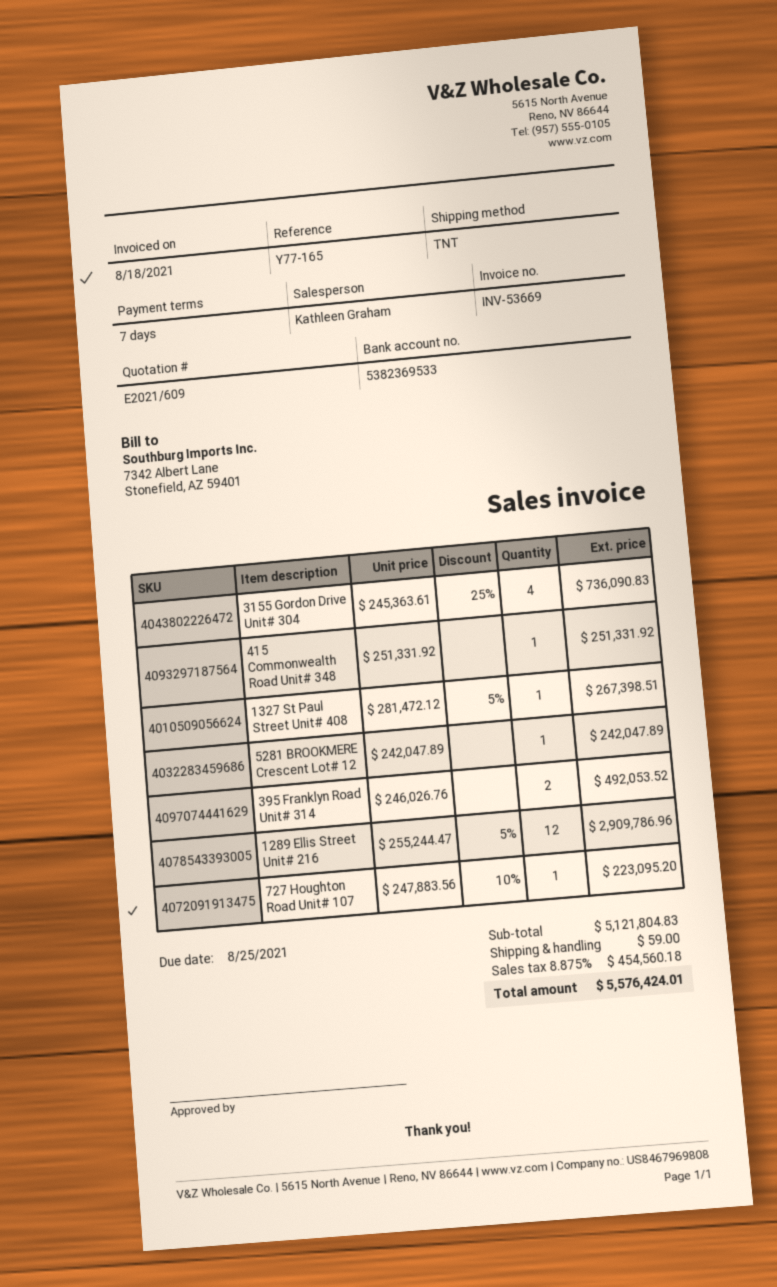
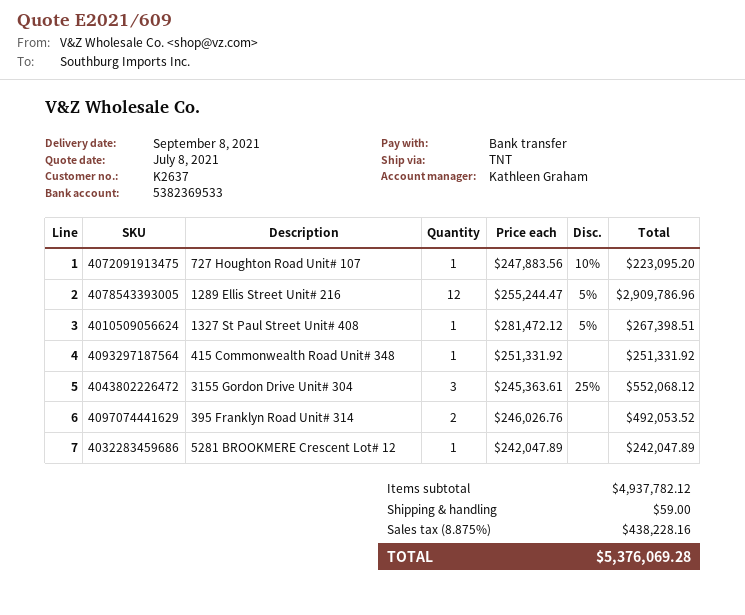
3155 Gordon Drive Unit# 304: 4 x 245363.61 - 25% = 736090.83 -> 3 x 245363.61 - 25% = 552068.12
subtotal: 5121804.83 -> 4937782.12
tax: 8.875% = 454560.18 -> 8.875% = 438228.16
total: 5576424.01 -> 5376069.28

